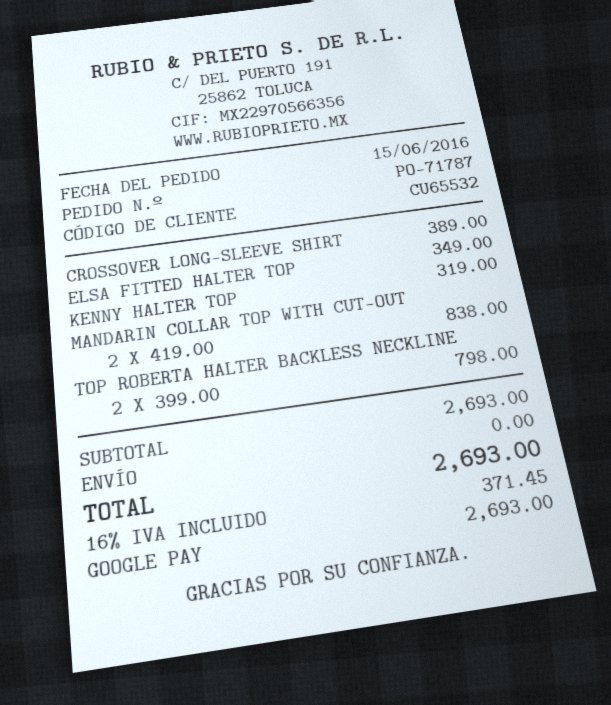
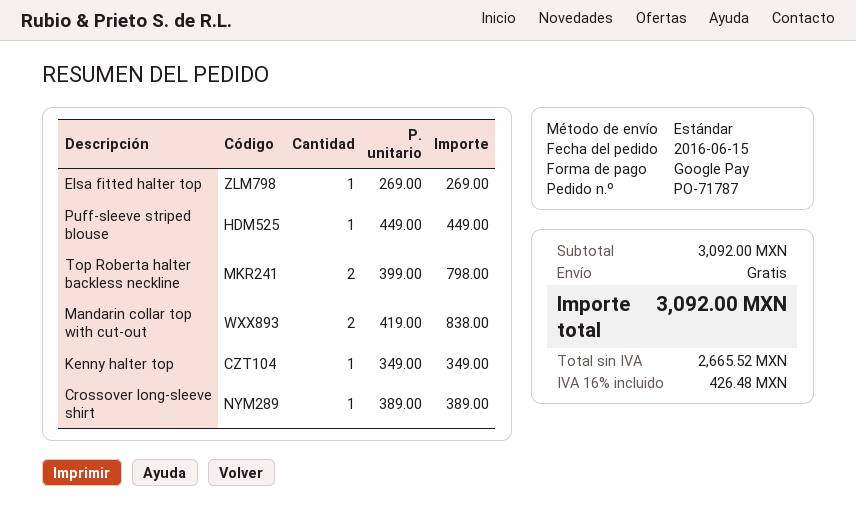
ELSA FITTED HALTER TOP: 1 x 349.00 = 349.00 -> 1 x 269.00 = 269.00
KENNY HALTER TOP: 1 x 319.00 = 319.00 -> 1 x 349.00 = 349.00
Puff-sleeve striped blouse: none -> 1 x 449.00 = 449.00
subtotal: 2693.00 -> 3092.00
tax: 16% = 371.45 -> 16% = 426.48
total: 2693.00 -> 3092.00

